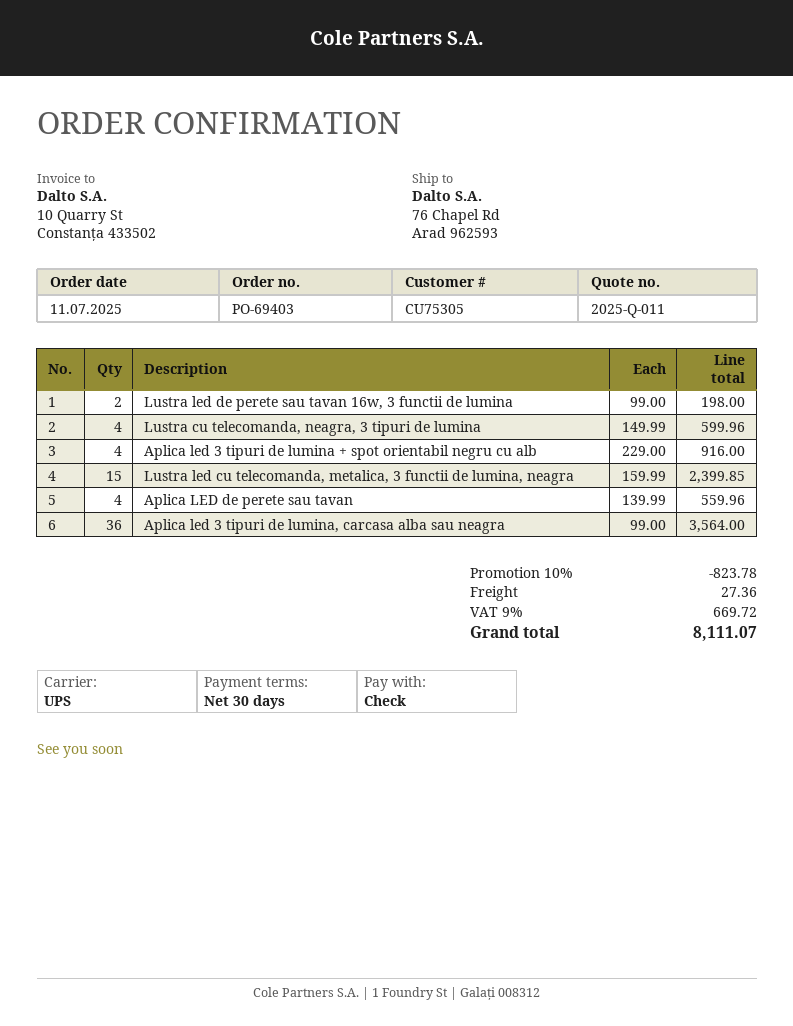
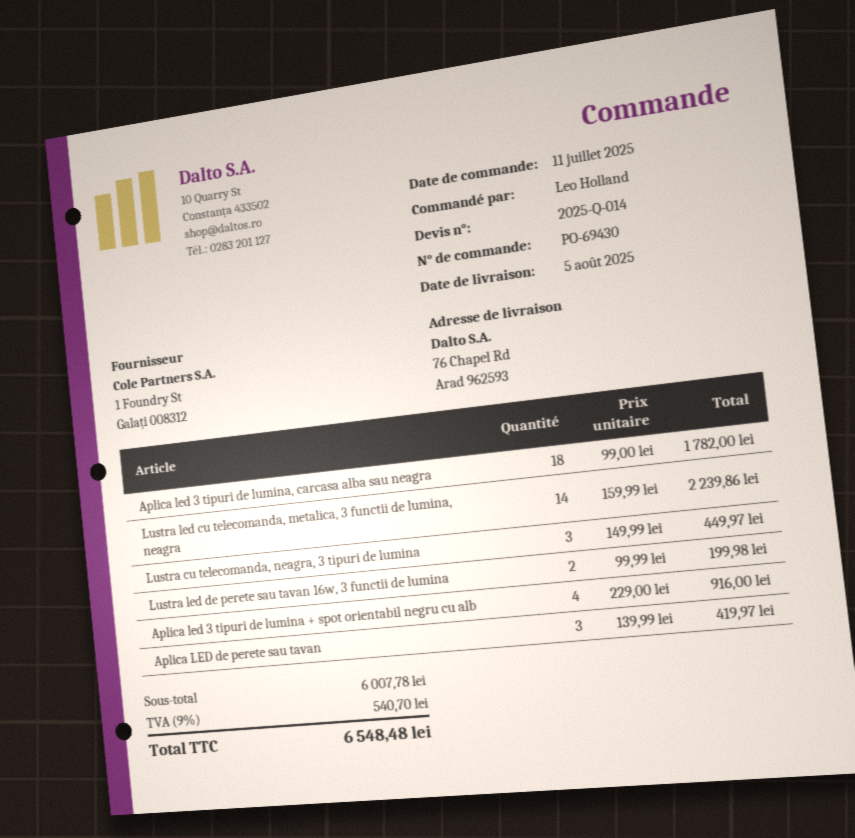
quote number: 2025-Q-011 -> 2025-Q-014
order number: PO-69403 -> PO-69430
Lustra led de perete sau tavan 16w, 3 functii de lumina: 2 x 99.00 = 198.00 -> 2 x 99.99 = 199.98
Lustra cu telecomanda, neagra, 3 tipuri de lumina: 4 x 149.99 = 599.96 -> 3 x 149.99 = 449.97
Lustra led cu telecomanda, metalica, 3 functii de lumina, neagra: 15 x 159.99 = 2399.85 -> 14 x 159.99 = 2239.86
Aplica LED de perete sau tavan: 4 x 139.99 = 559.96 -> 3 x 139.99 = 419.97
Aplica led 3 tipuri de lumina, carcasa alba sau neagra: 36 x 99.00 = 3564.00 -> 18 x 99.00 = 1782.00
discount: 10% = 823.78 -> none
shipping: 27.36 -> none
tax: 9% = 669.72 -> 9% = 540.70
total: 8111.07 -> 6548.48

